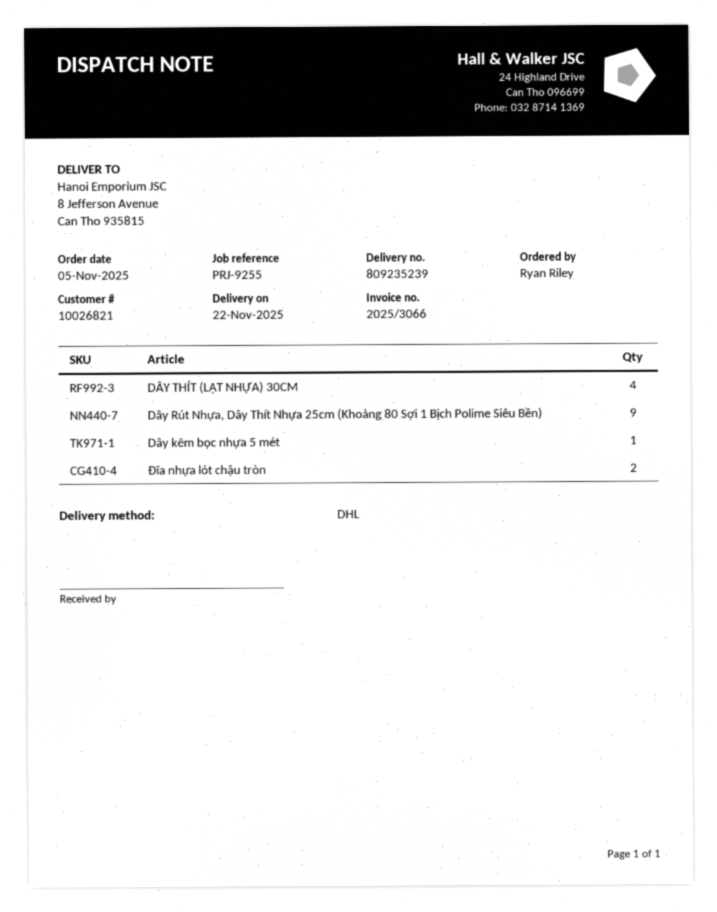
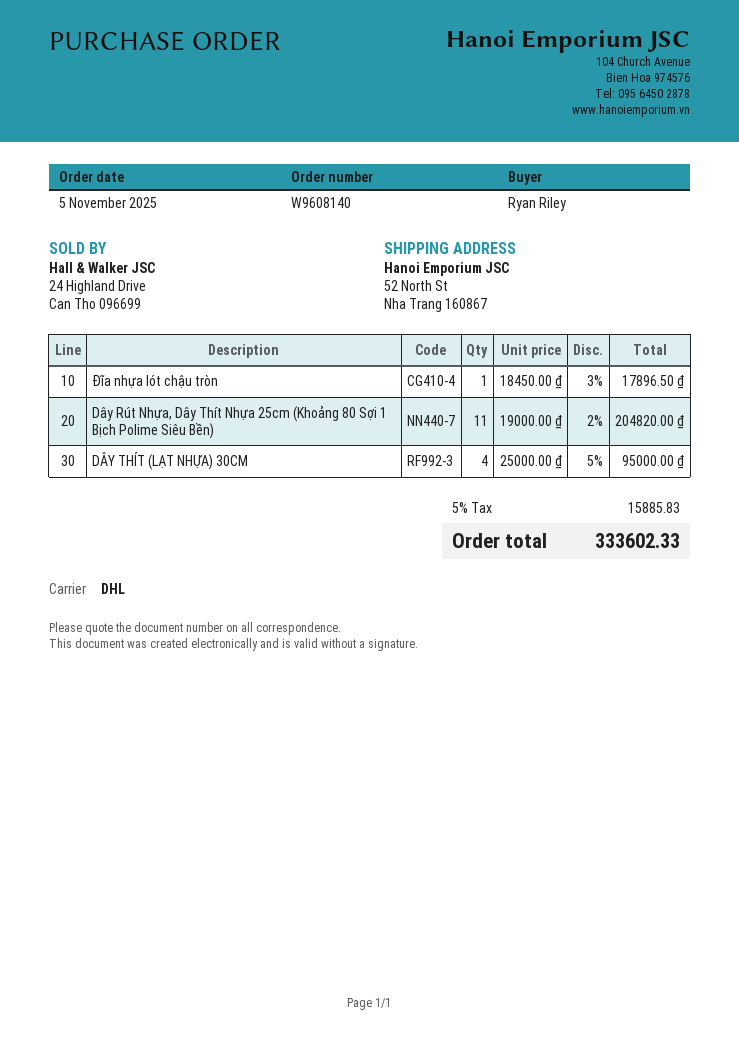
ship to: 8 Jefferson Avenue, Can Tho 935815 -> 52 North St, Nha Trang 160867
Dây Rút Nhựa, Dây Thít Nhựa 25cm (Khoảng 80 Sợi 1 Bịch Polime Siêu Bền): 9 -> 11
Dây kẽm bọc nhựa 5 mét: 1 -> none
Đĩa nhựa lót chậu tròn: 2 -> 1

